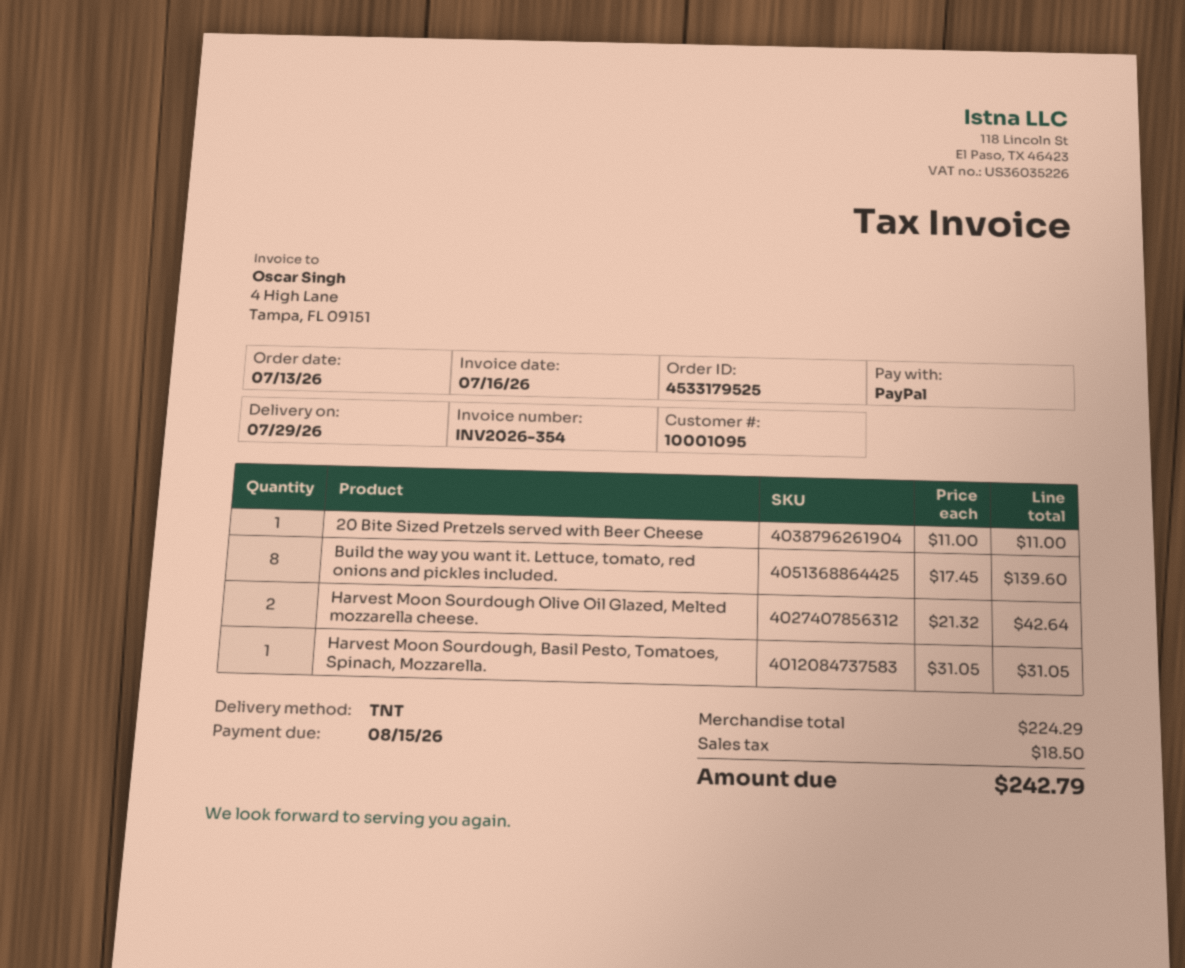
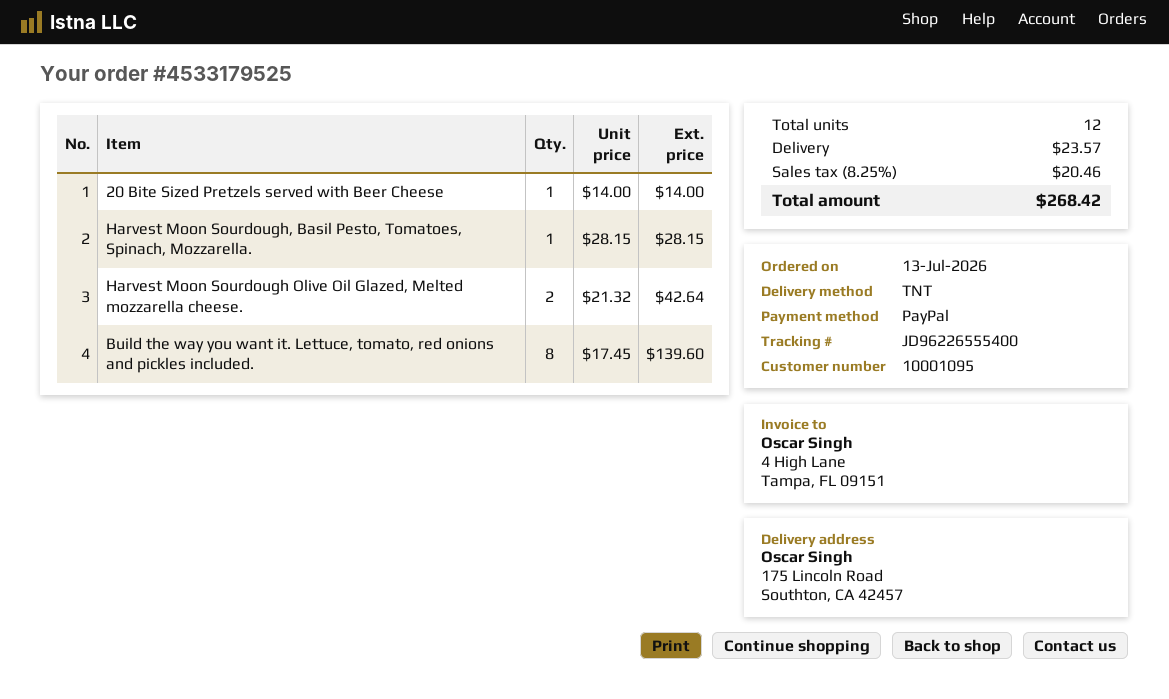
20 Bite Sized Pretzels served with Beer Cheese: 1 x 11.00 = 11.00 -> 1 x 14.00 = 14.00
Harvest Moon Sourdough, Basil Pesto, Tomatoes, Spinach, Mozzarella.: 1 x 31.05 = 31.05 -> 1 x 28.15 = 28.15
shipping: none -> 23.57
tax: 18.50 -> 20.46
total: 242.79 -> 268.42

